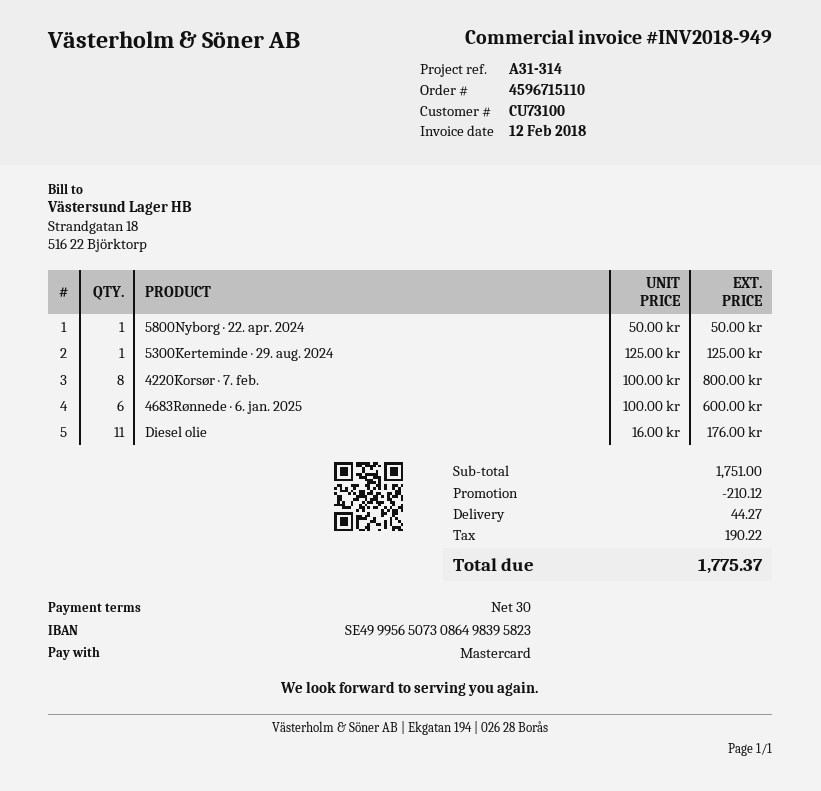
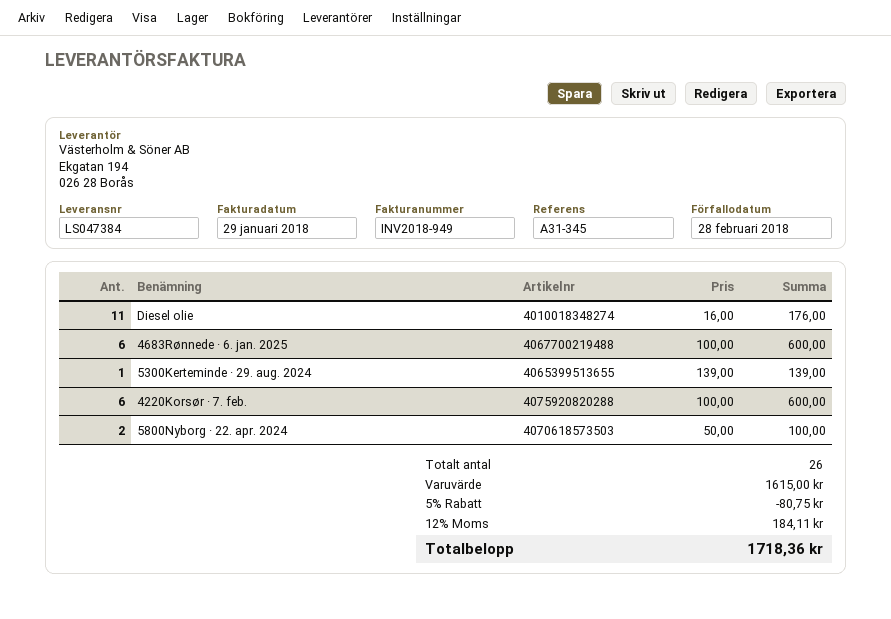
invoice date: 2018-02-12 -> 2018-01-29
reference: A31-314 -> A31-345
5800Nyborg · 22. apr. 2024: 1 x 50.00 = 50.00 -> 2 x 50.00 = 100.00
5300Kerteminde · 29. aug. 2024: 1 x 125.00 = 125.00 -> 1 x 139.00 = 139.00
4220Korsør · 7. feb.: 8 x 100.00 = 800.00 -> 6 x 100.00 = 600.00
subtotal: 1751.00 -> 1615.00
discount: 210.12 -> 80.75
shipping: 44.27 -> none
tax: 190.22 -> 184.11
total: 1775.37 -> 1718.36

